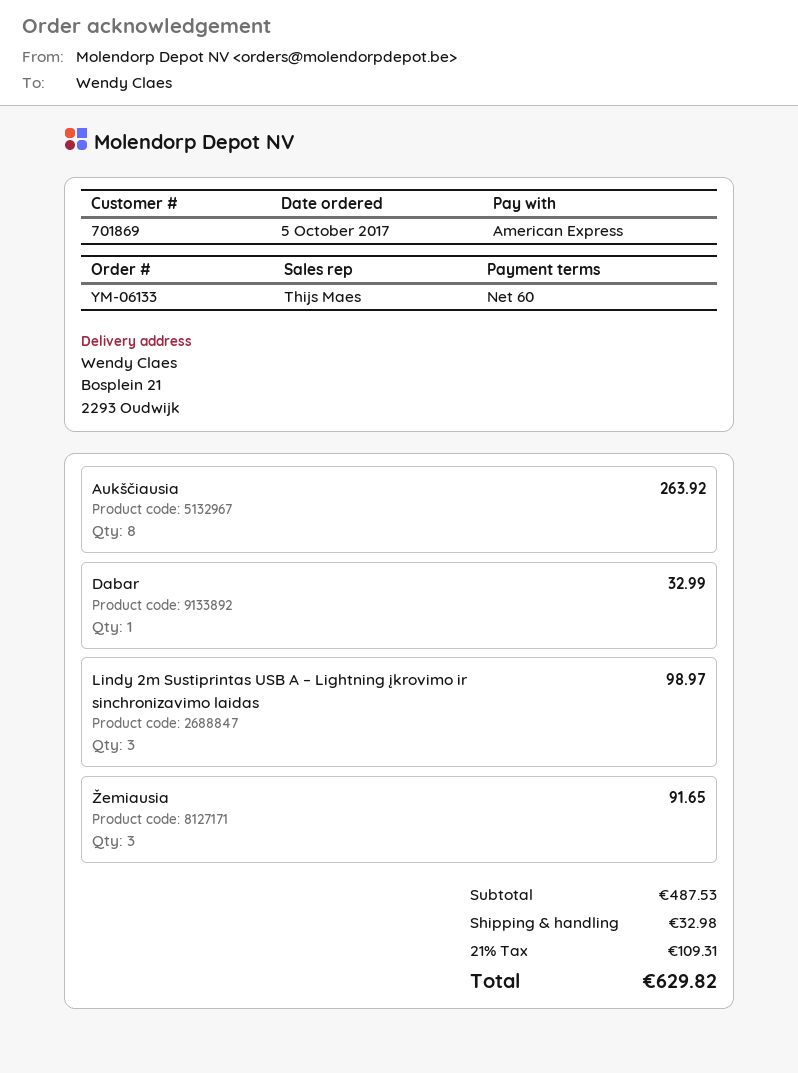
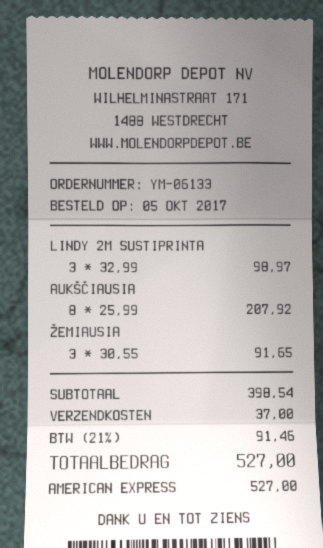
Aukščiausia: 8 for 263.92 -> 8 for 207.92
Dabar: 1 for 32.99 -> none
subtotal: 487.53 -> 398.54
shipping: 32.98 -> 37.00
tax: 21% = 109.31 -> 21% = 91.46
total: 629.82 -> 527.00

